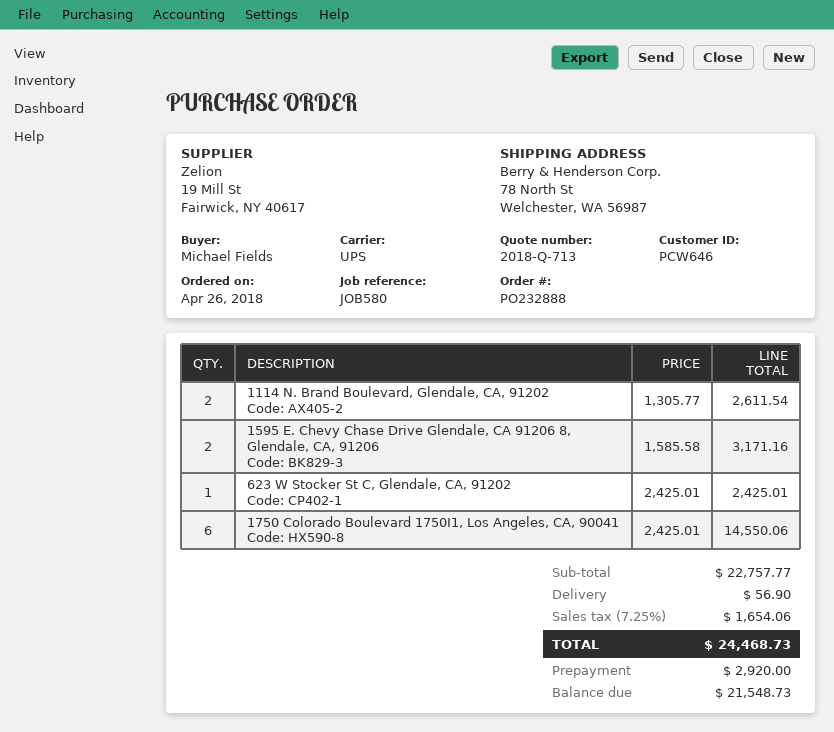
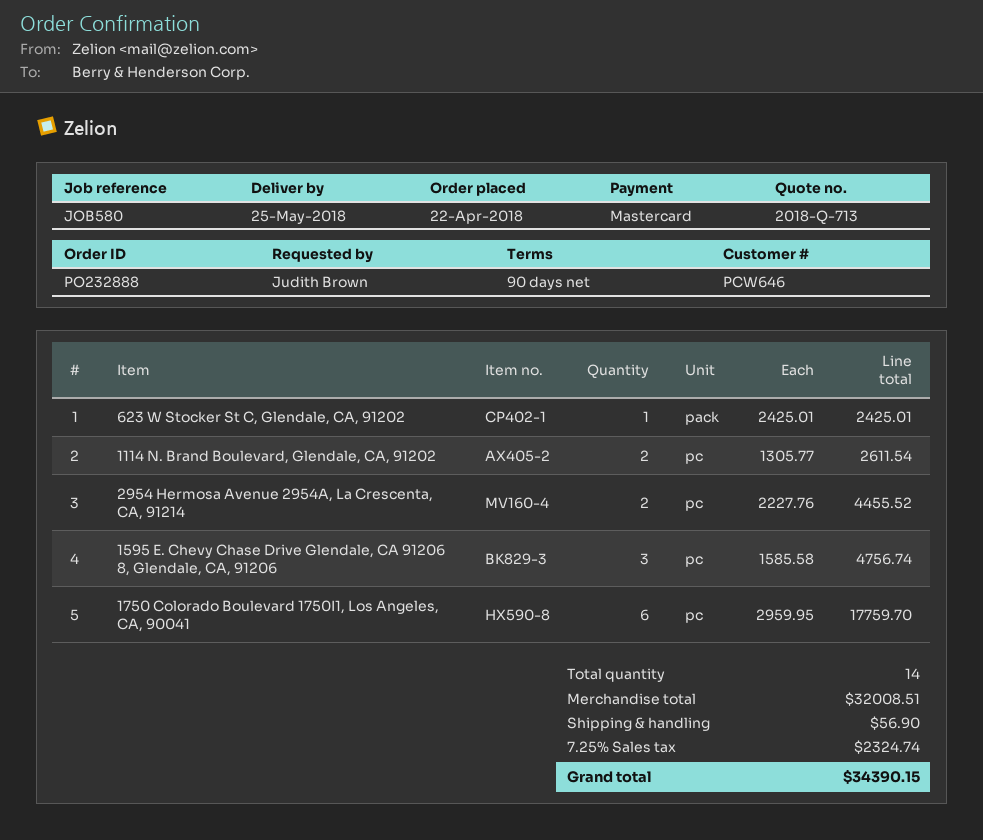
order date: 2018-04-26 -> 2018-04-22
ordered by: Michael Fields -> Judith Brown
1595 E. Chevy Chase Drive Glendale, CA 91206 8, Glendale, CA, 91206: 2 x 1585.58 = 3171.16 -> 3 x 1585.58 = 4756.74
1750 Colorado Boulevard 1750I1, Los Angeles, CA, 90041: 6 x 2425.01 = 14550.06 -> 6 x 2959.95 = 17759.70
2954 Hermosa Avenue 2954A, La Crescenta, CA, 91214: none -> 2 x 2227.76 = 4455.52
subtotal: 22757.77 -> 32008.51
tax: 7.25% = 1654.06 -> 7.25% = 2324.74
total: 24468.73 -> 34390.15

